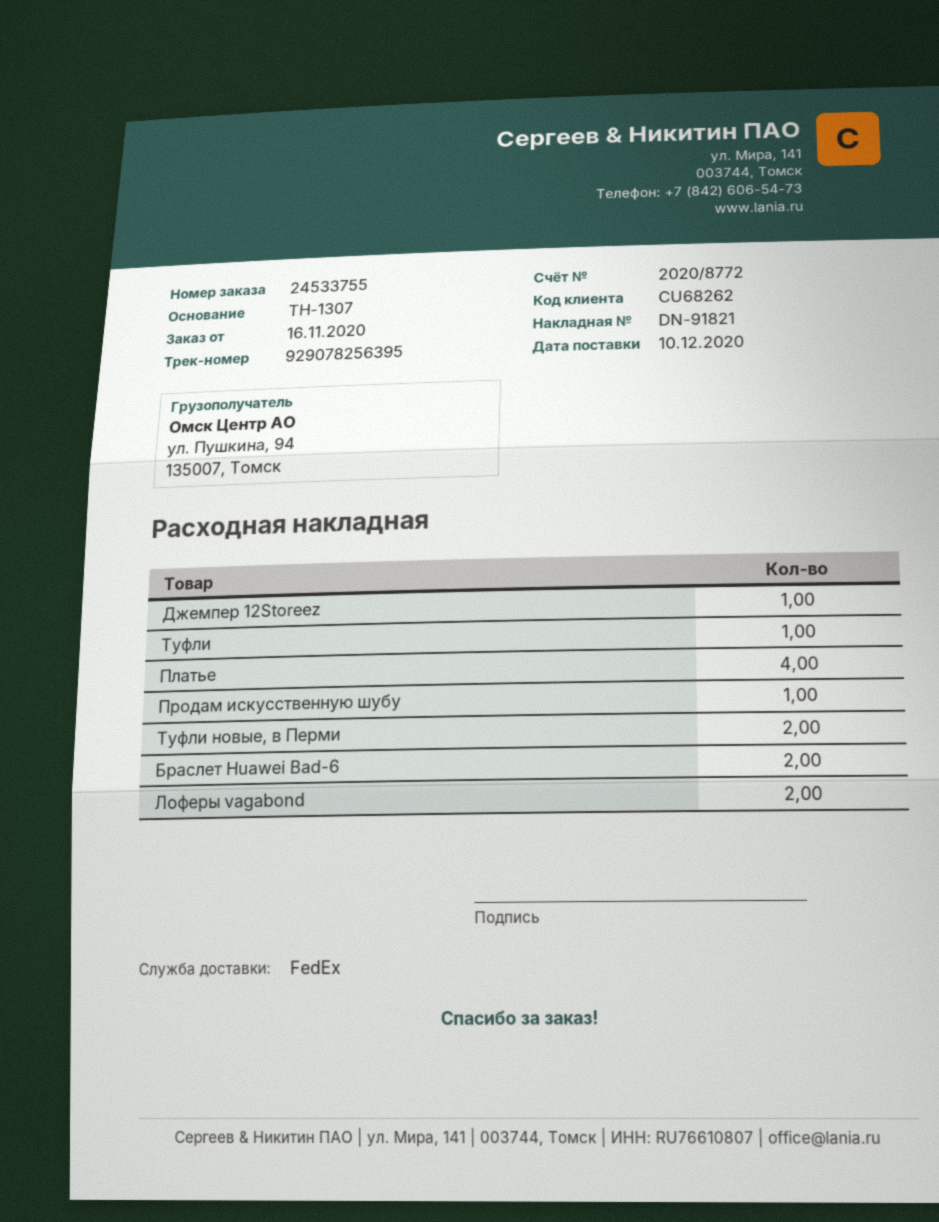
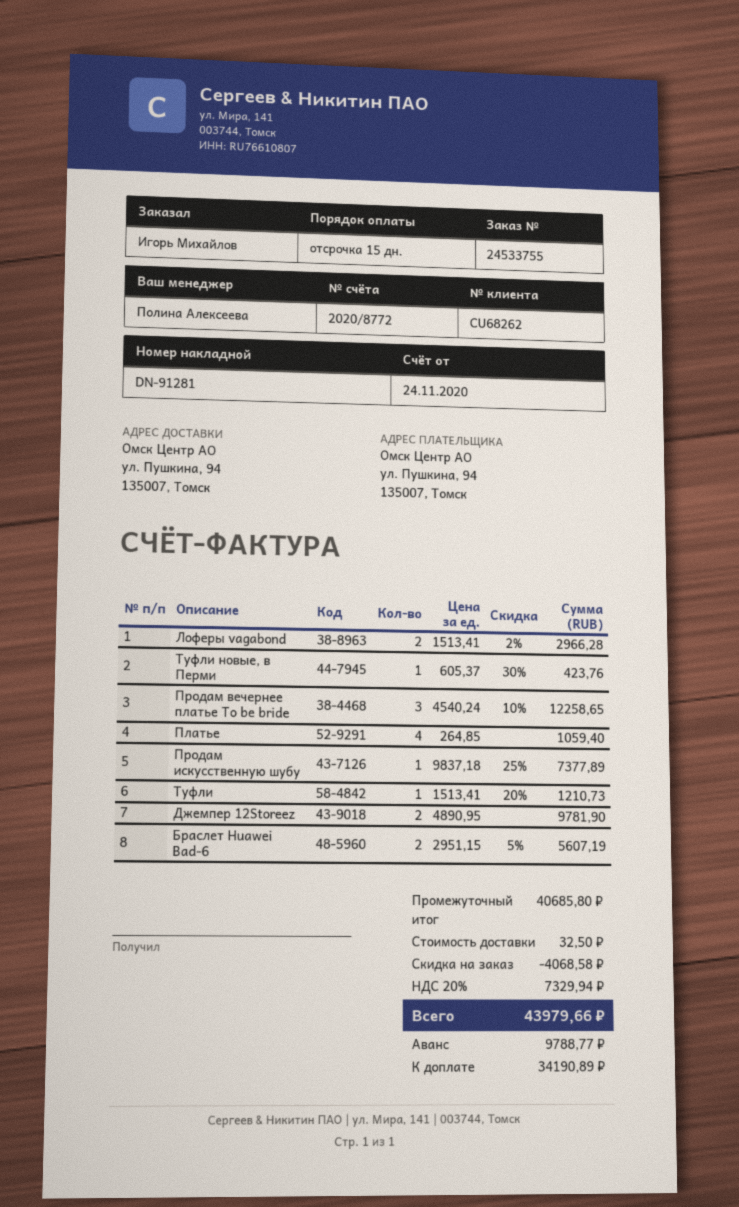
delivery note number: DN-91821 -> DN-91281
Джемпер 12Storeez: 1 -> 2
Туфли новые, в Перми: 2 -> 1
Продам вечернее платье To be bride: none -> 3

